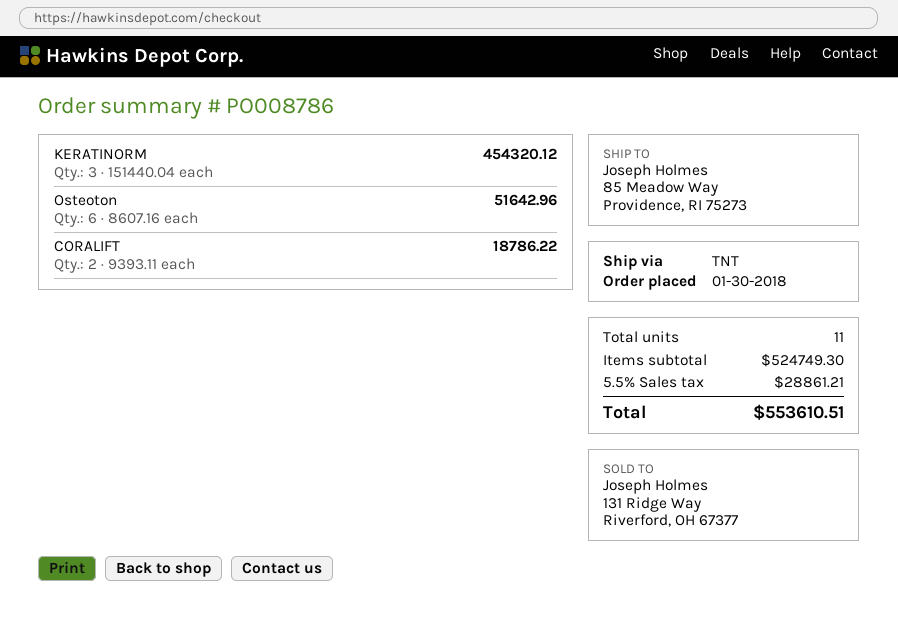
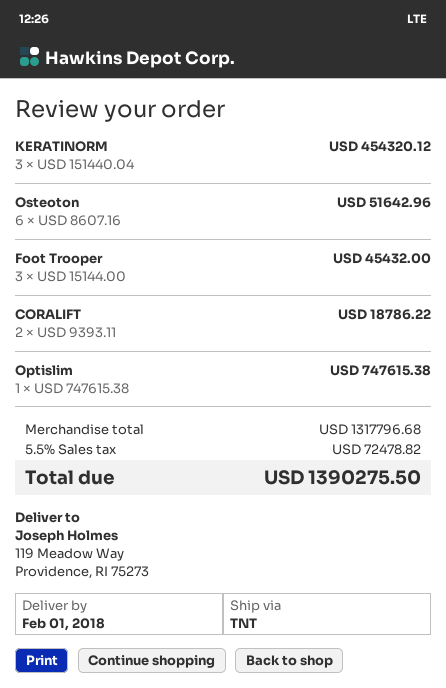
ship to: 85 Meadow Way, Providence, RI 75273 -> 119 Meadow Way, Providence, RI 75273
Foot Trooper: none -> 3 x 15144.00 = 45432.00
Optislim: none -> 1 x 747615.38 = 747615.38
subtotal: 524749.30 -> 1317796.68
tax: 5.5% = 28861.21 -> 5.5% = 72478.82
total: 553610.51 -> 1390275.50

